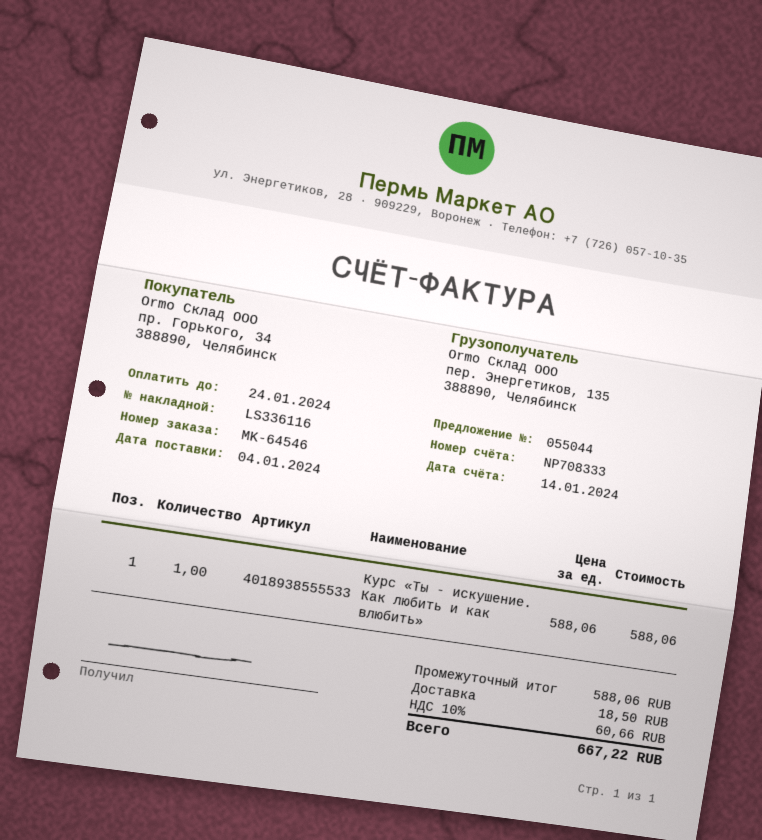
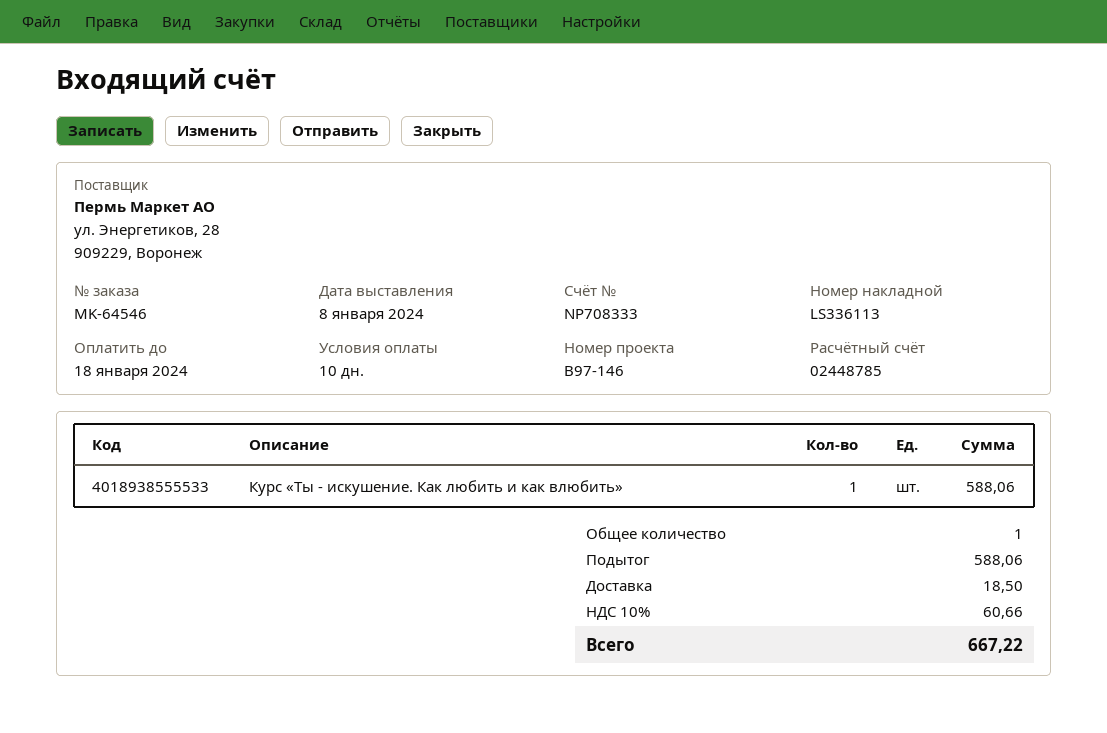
delivery note number: LS336116 -> LS336113
invoice date: 2024-01-14 -> 2024-01-08
due date: 2024-01-24 -> 2024-01-18

